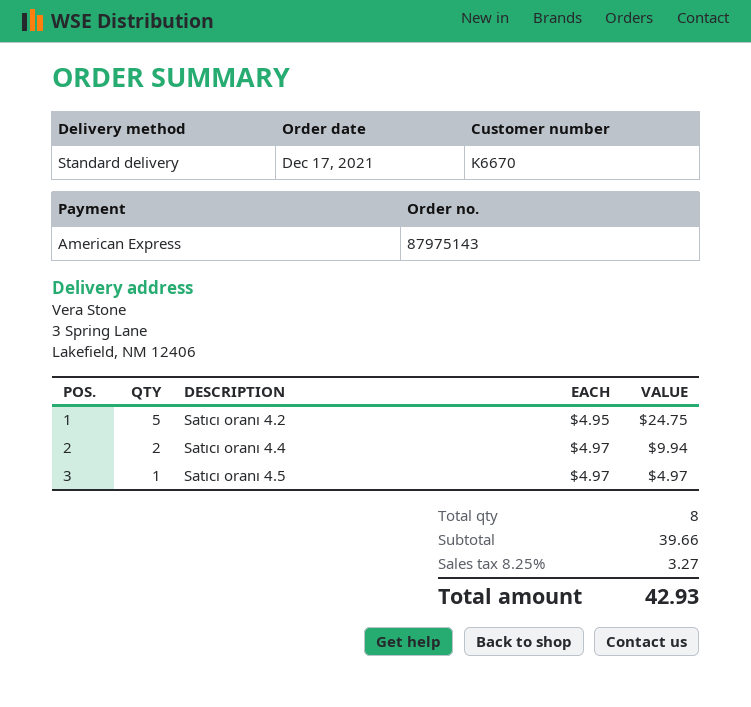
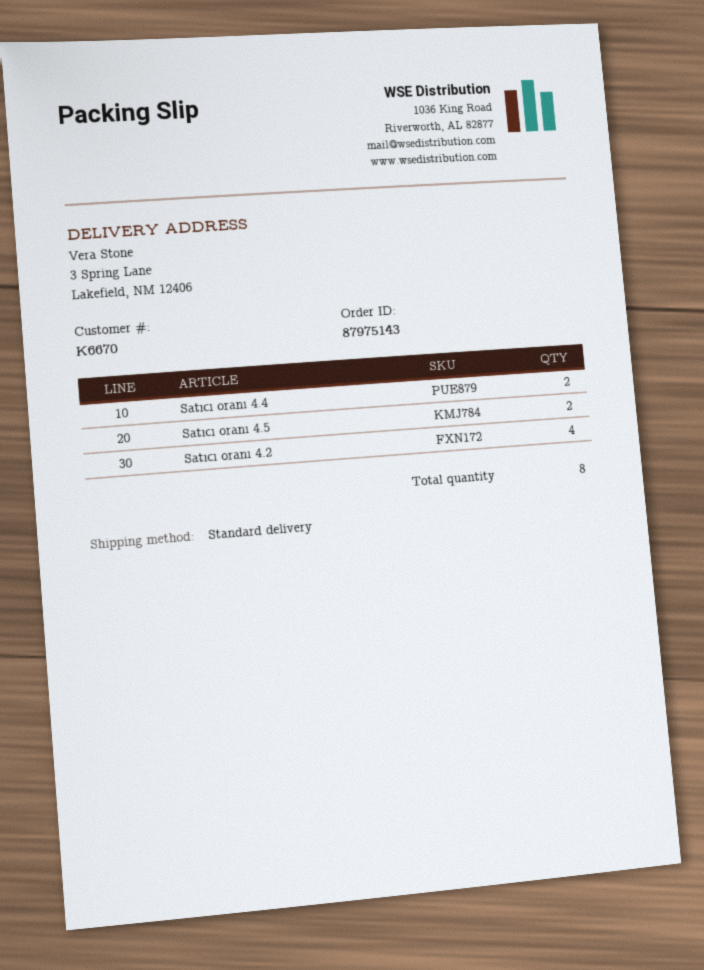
Satıcı oranı 4.2: 5 -> 4
Satıcı oranı 4.5: 1 -> 2

